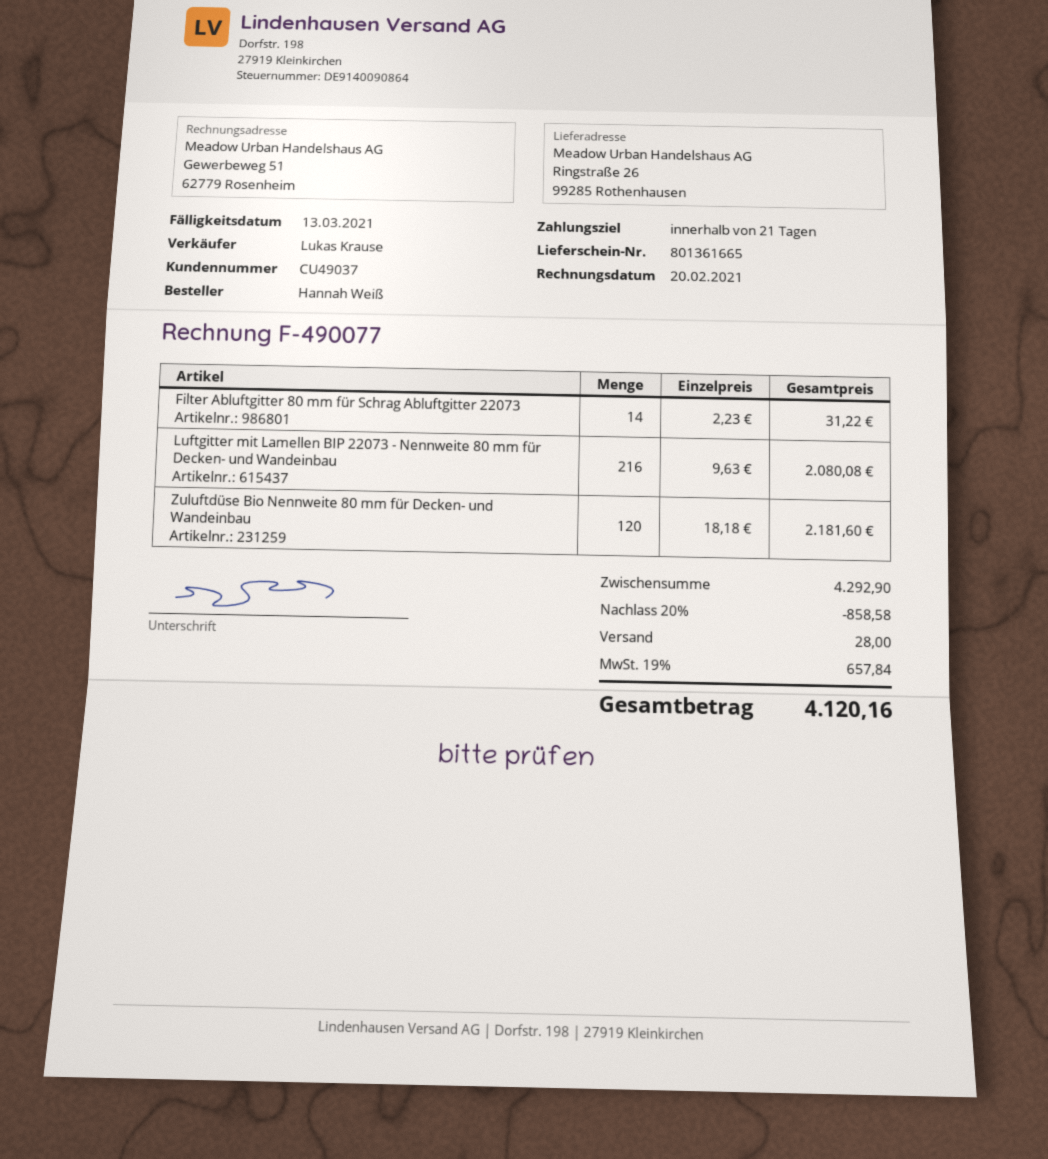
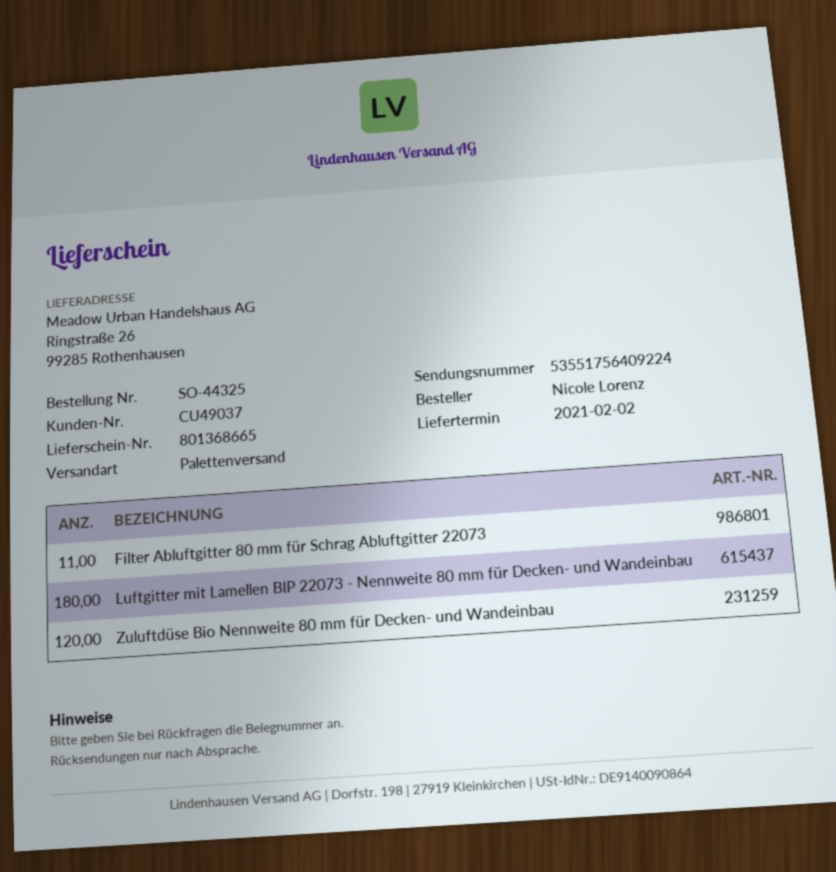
delivery note number: 801361665 -> 801368665
ordered by: Hannah Weiß -> Nicole Lorenz
Filter Abluftgitter 80 mm für Schrag Abluftgitter 22073: 14 -> 11
Luftgitter mit Lamellen BIP 22073 - Nennweite 80 mm für Decken- und Wandeinbau: 216 -> 180

